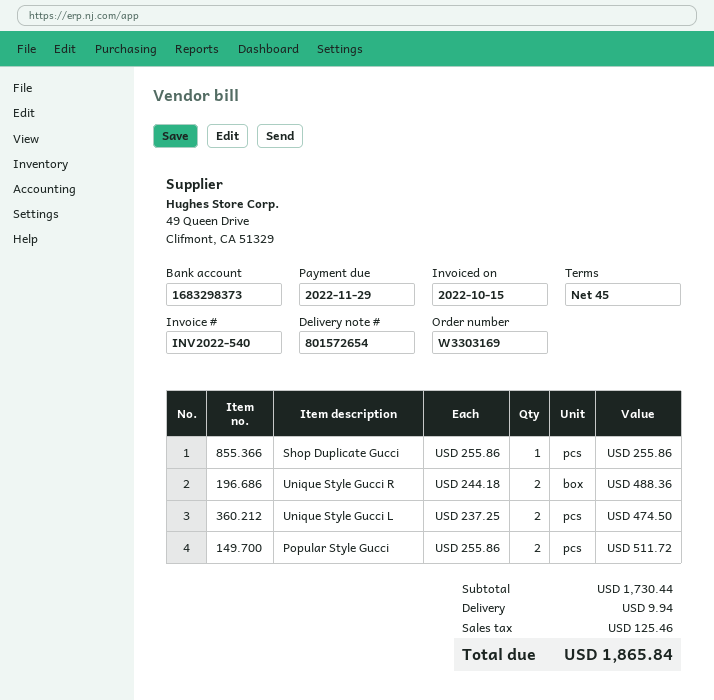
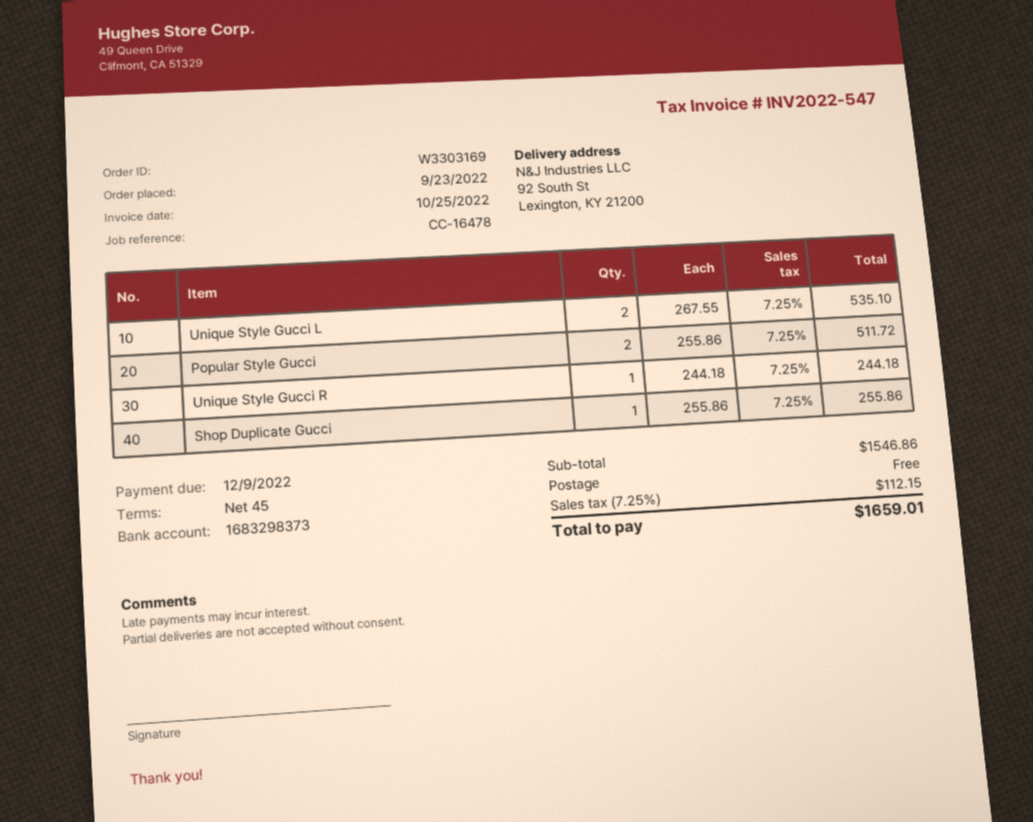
invoice number: INV2022-540 -> INV2022-547
invoice date: 2022-10-15 -> 2022-10-25
due date: 2022-11-29 -> 2022-12-09
Unique Style Gucci R: 2 x 244.18 = 488.36 -> 1 x 244.18 = 244.18
Unique Style Gucci L: 2 x 237.25 = 474.50 -> 2 x 267.55 = 535.10
subtotal: 1730.44 -> 1546.86
shipping: 9.94 -> 0.00
tax: 125.46 -> 112.15
total: 1865.84 -> 1659.01

